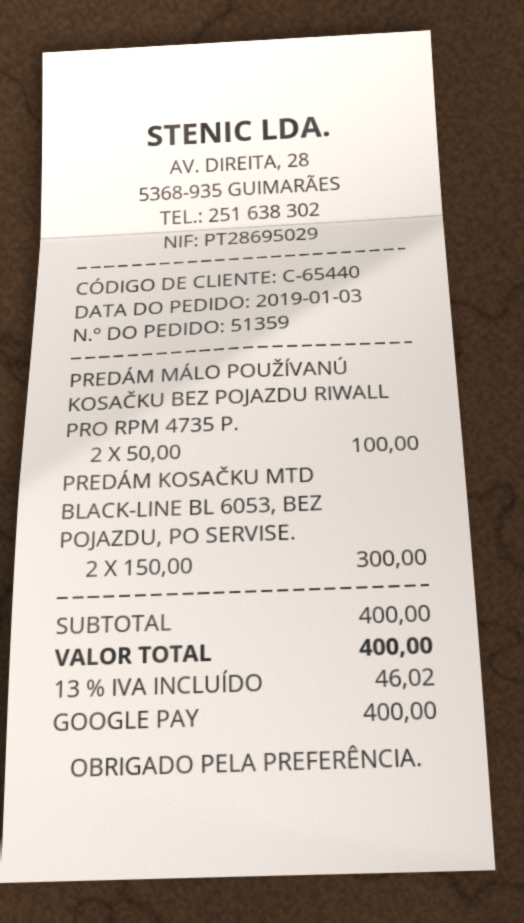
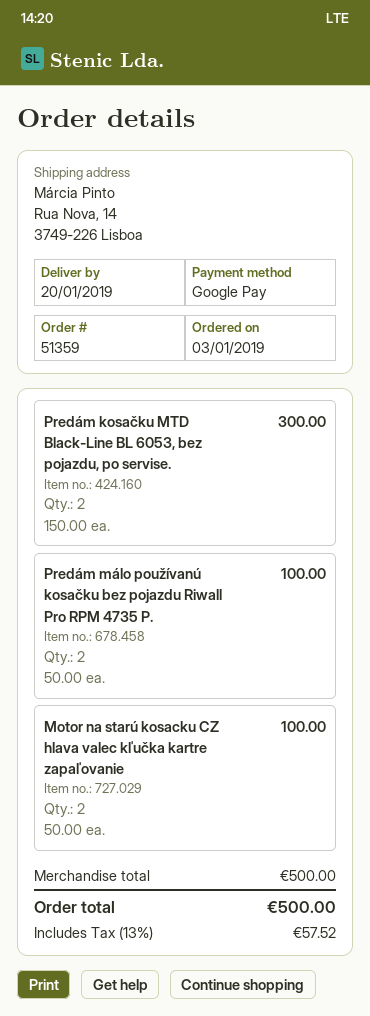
Motor na starú kosacku CZ hlava valec kľučka kartre zapaľovanie: none -> 2 x 50.00 = 100.00
subtotal: 400.00 -> 500.00
tax: 13% = 46.02 -> 13% = 57.52
total: 400.00 -> 500.00

